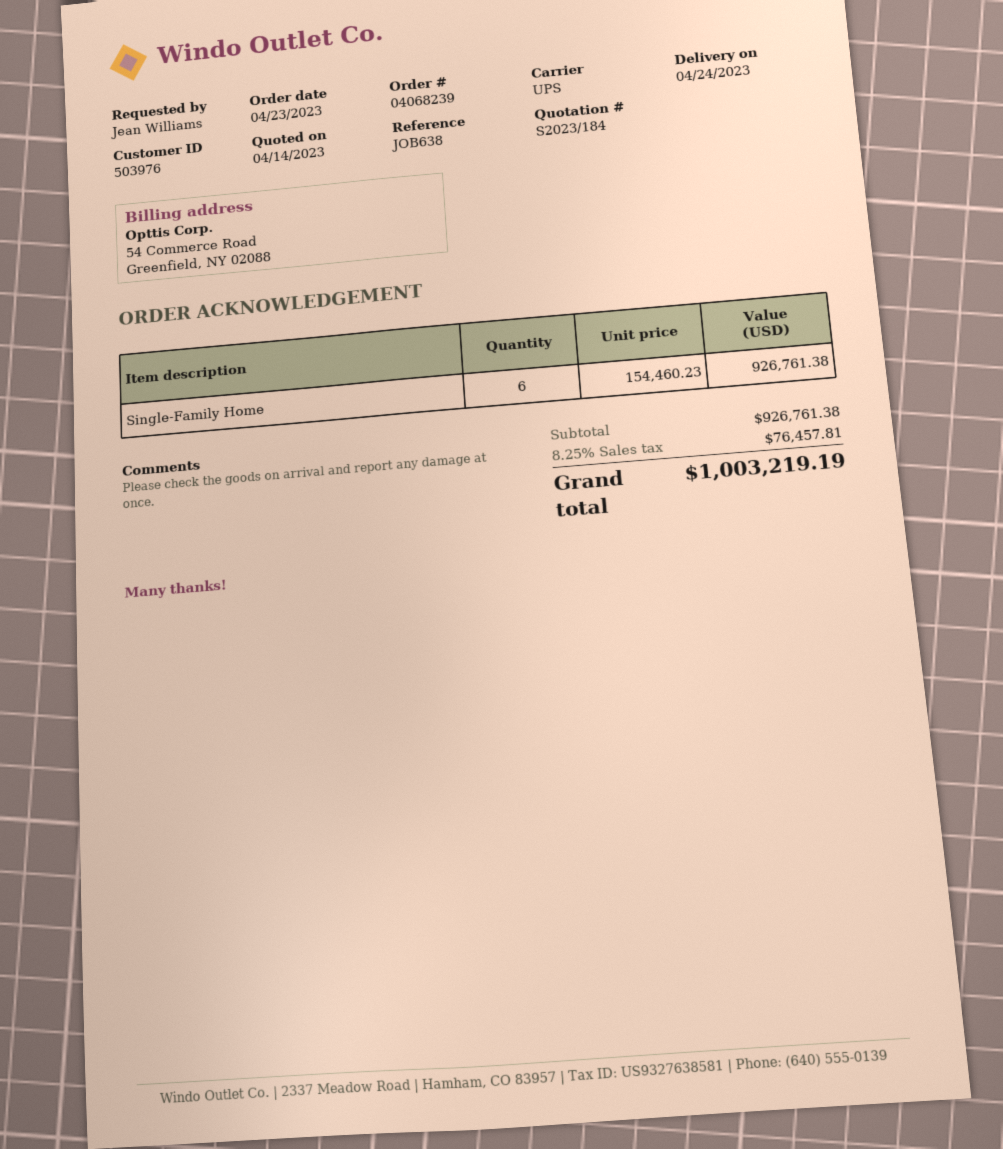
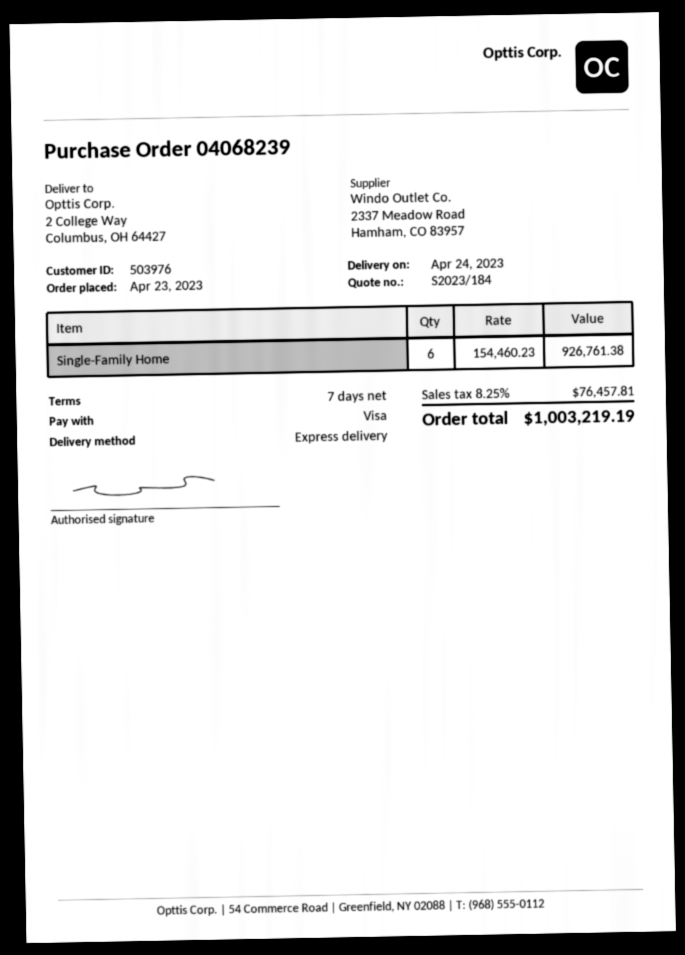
shipping method: UPS -> express

